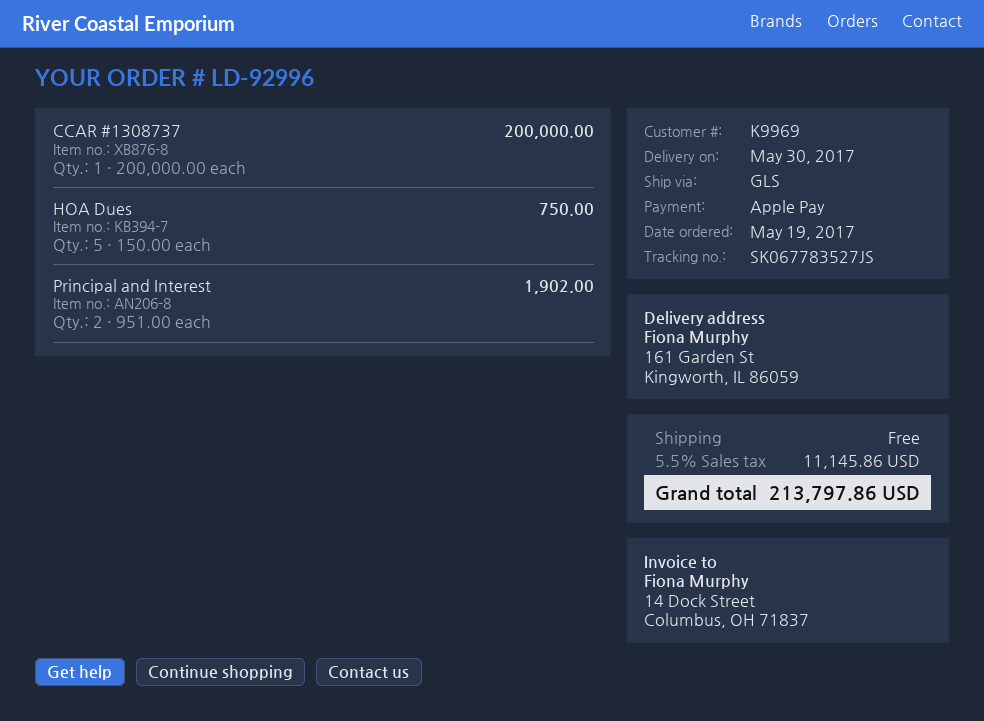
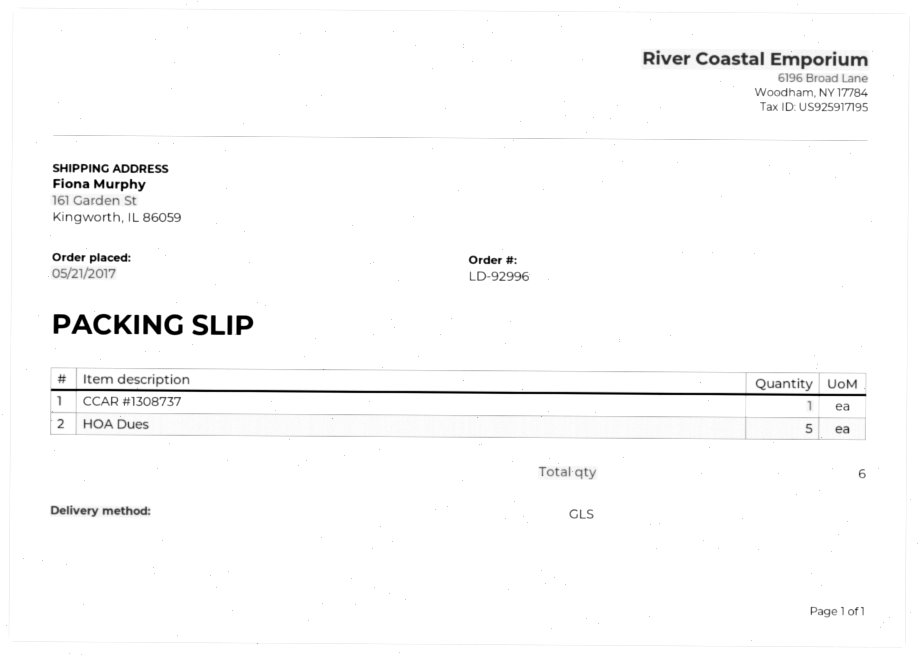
order date: 2017-05-19 -> 2017-05-21
Principal and Interest: 2 -> none

